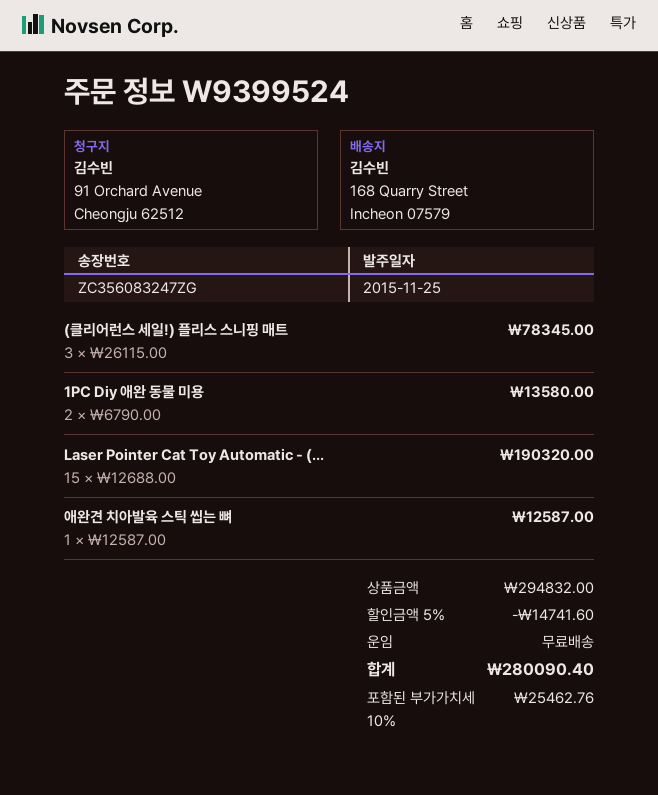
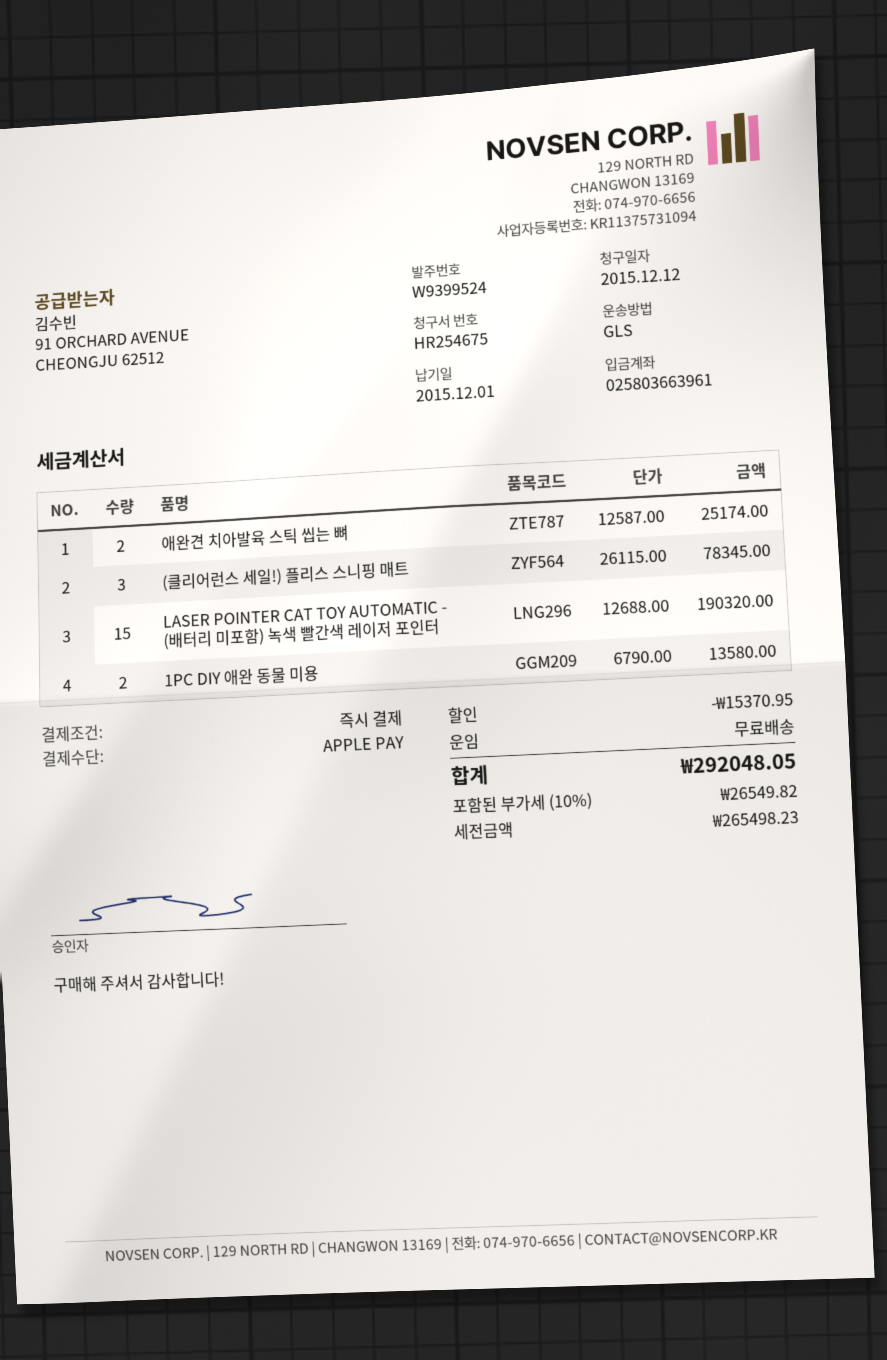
애완견 치아발육 스틱 씹는 뼈: 1 x 12587.00 = 12587.00 -> 2 x 12587.00 = 25174.00
discount: 14741.60 -> 15370.95
tax: 10% = 25462.76 -> 10% = 26549.82
total: 280090.40 -> 292048.05

